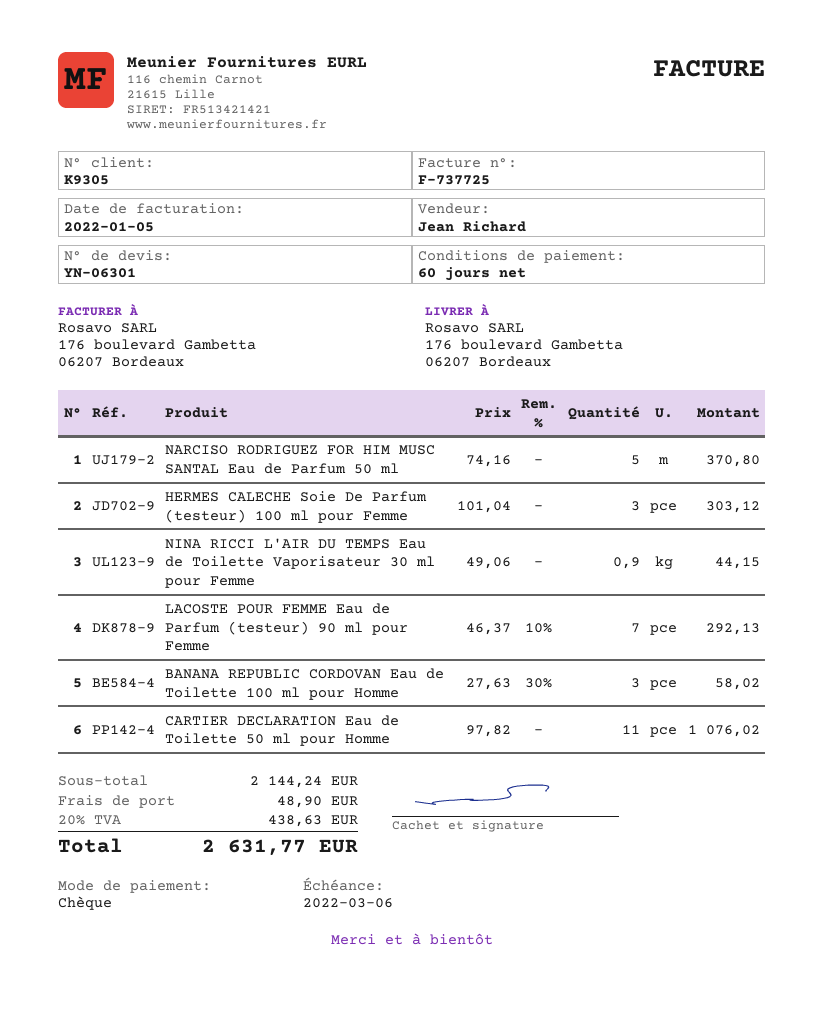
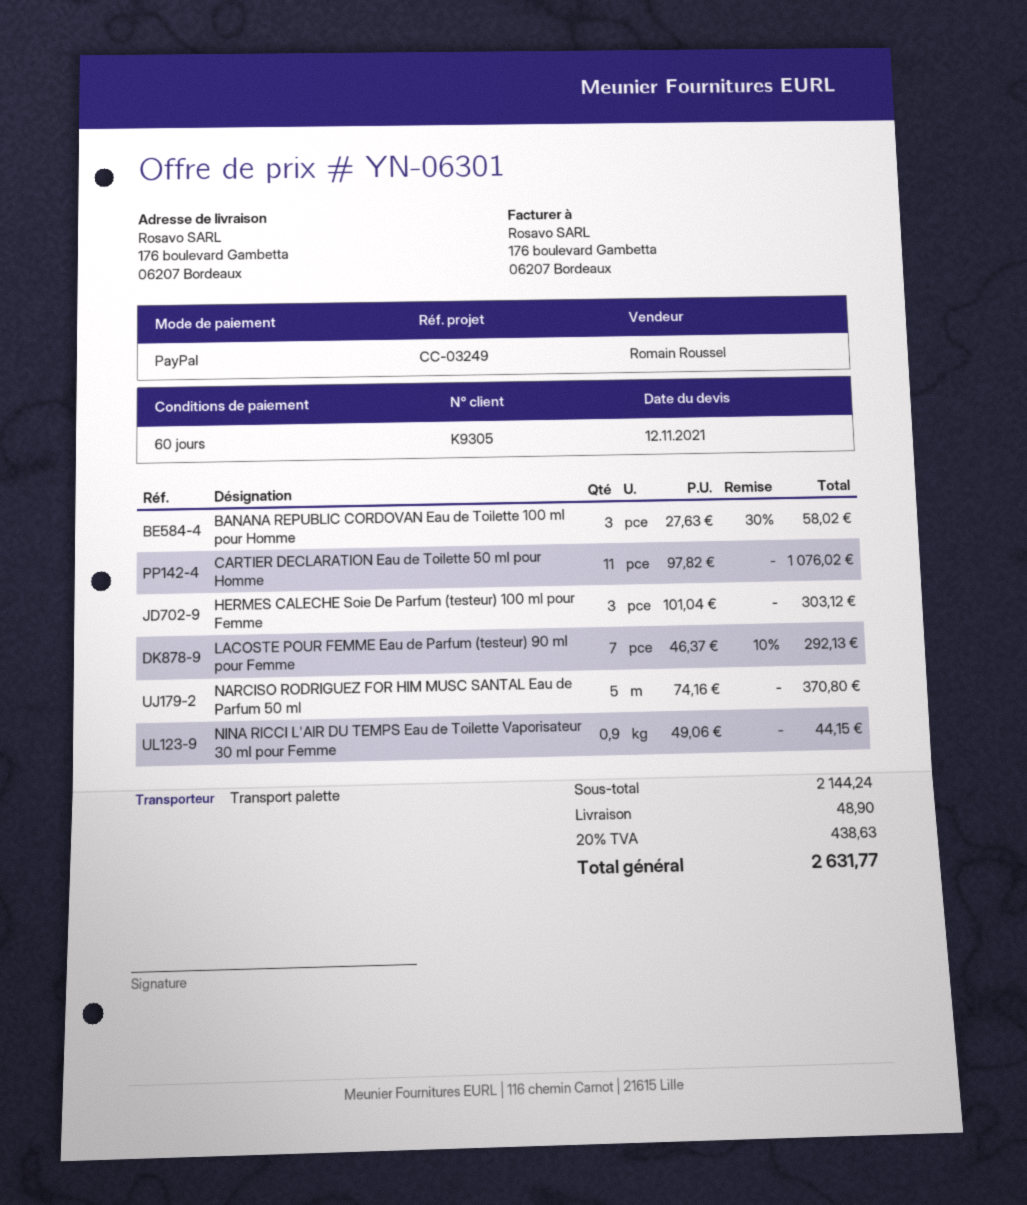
sales rep: Jean Richard -> Romain Roussel
payment method: cheque -> PayPal

